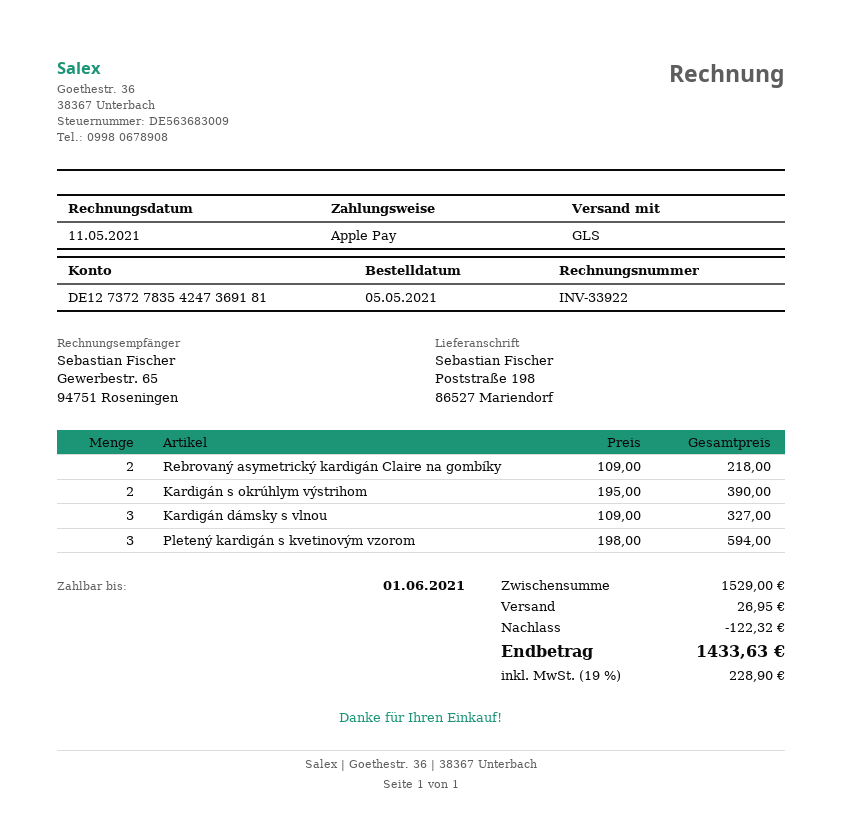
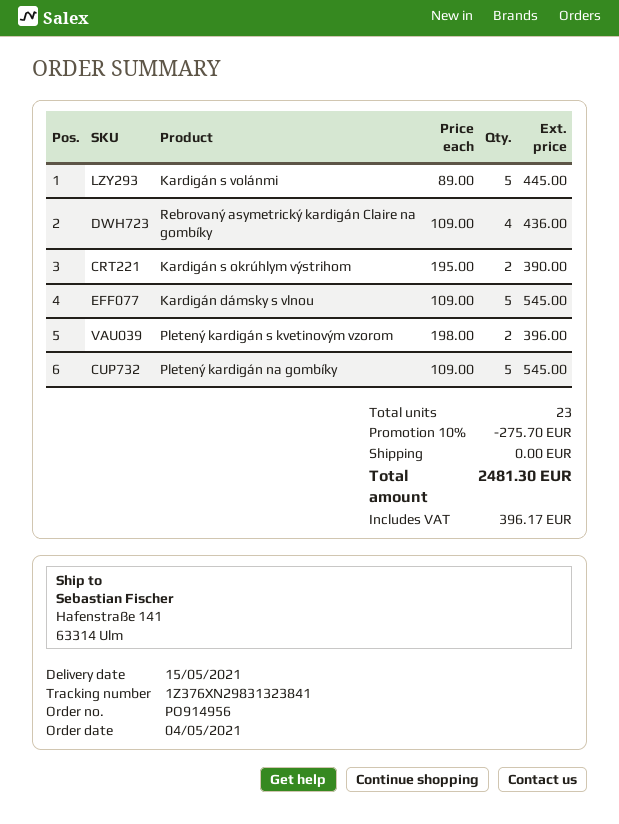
order date: 2021-05-05 -> 2021-05-04
ship to: Poststraße 198, 86527 Mariendorf -> Hafenstraße 141, 63314 Ulm
Rebrovaný asymetrický kardigán Claire na gombíky: 2 x 109.00 = 218.00 -> 4 x 109.00 = 436.00
Kardigán dámsky s vlnou: 3 x 109.00 = 327.00 -> 5 x 109.00 = 545.00
Pletený kardigán s kvetinovým vzorom: 3 x 198.00 = 594.00 -> 2 x 198.00 = 396.00
Kardigán s volánmi: none -> 5 x 89.00 = 445.00
Pletený kardigán na gombíky: none -> 5 x 109.00 = 545.00
discount: 122.32 -> 275.70
shipping: 26.95 -> 0.00
tax: 228.90 -> 396.17
total: 1433.63 -> 2481.30

